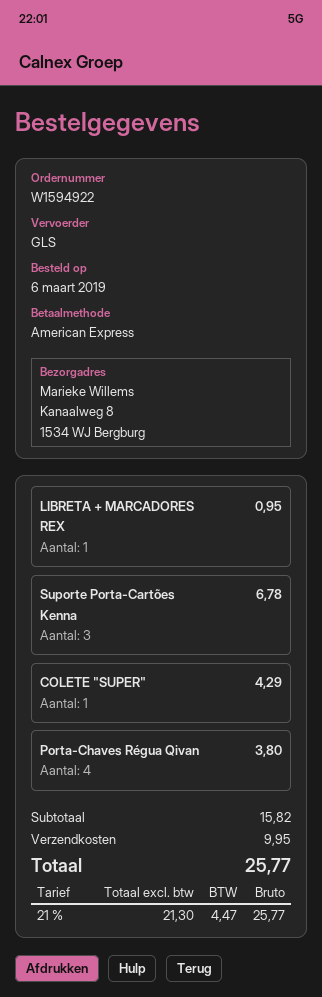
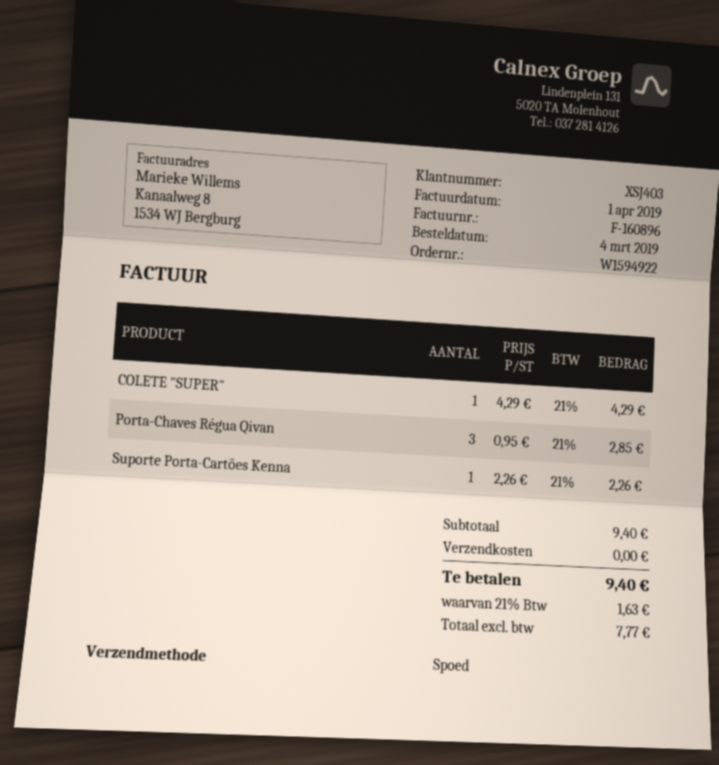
order date: 2019-03-06 -> 2019-03-04
shipping method: GLS -> express
LIBRETA + MARCADORES REX: 1 for 0.95 -> none
Suporte Porta-Cartões Kenna: 3 for 6.78 -> 1 for 2.26
Porta-Chaves Régua Qivan: 4 for 3.80 -> 3 for 2.85
subtotal: 15.82 -> 9.40
shipping: 9.95 -> 0.00
net: 21.30 -> 7.77
tax: 21% = 4.47 -> 21% = 1.63
total: 25.77 -> 9.40

